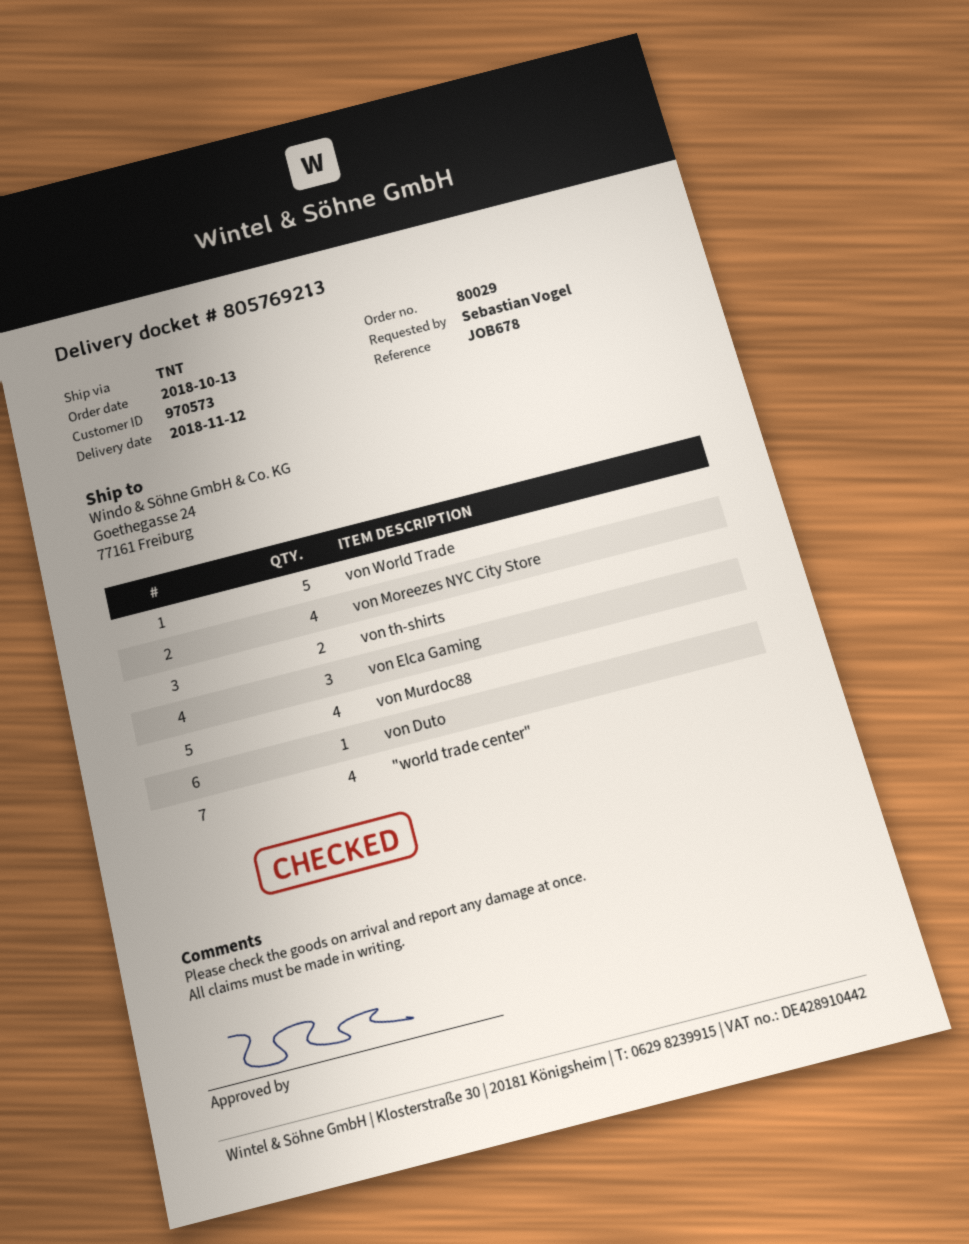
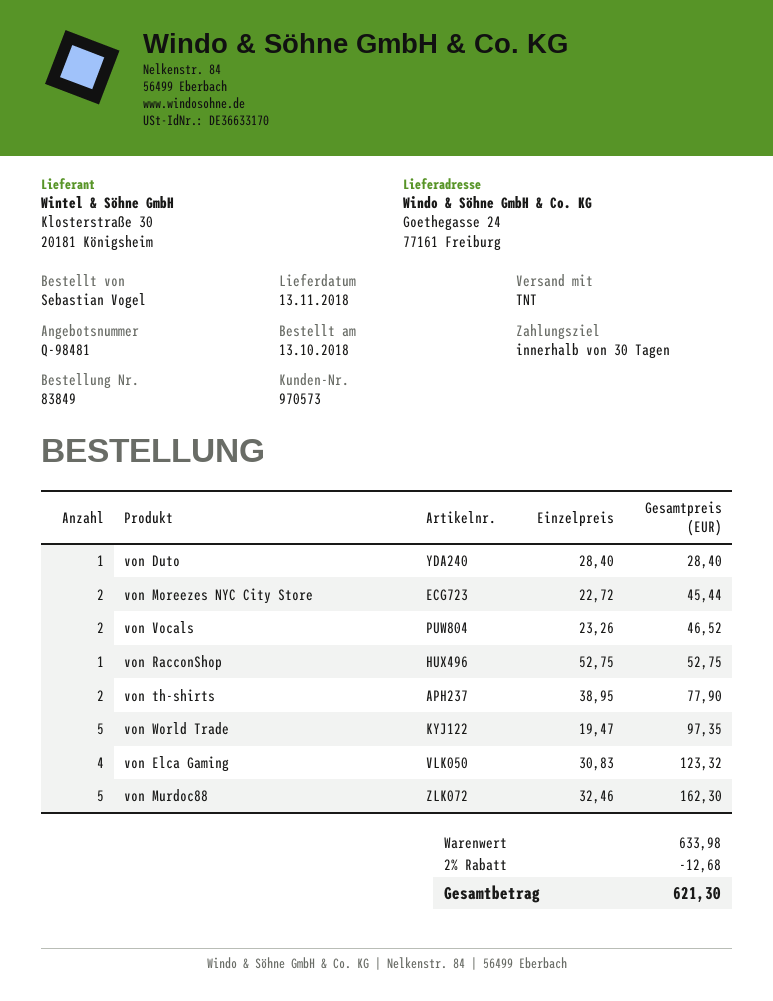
order number: 80029 -> 83849
delivery date: 2018-11-12 -> 2018-11-13
von Moreezes NYC City Store: 4 -> 2
von Elca Gaming: 3 -> 4
von Murdoc88: 4 -> 5
"world trade center": 4 -> none
von Vocals: none -> 2
von RacconShop: none -> 1

